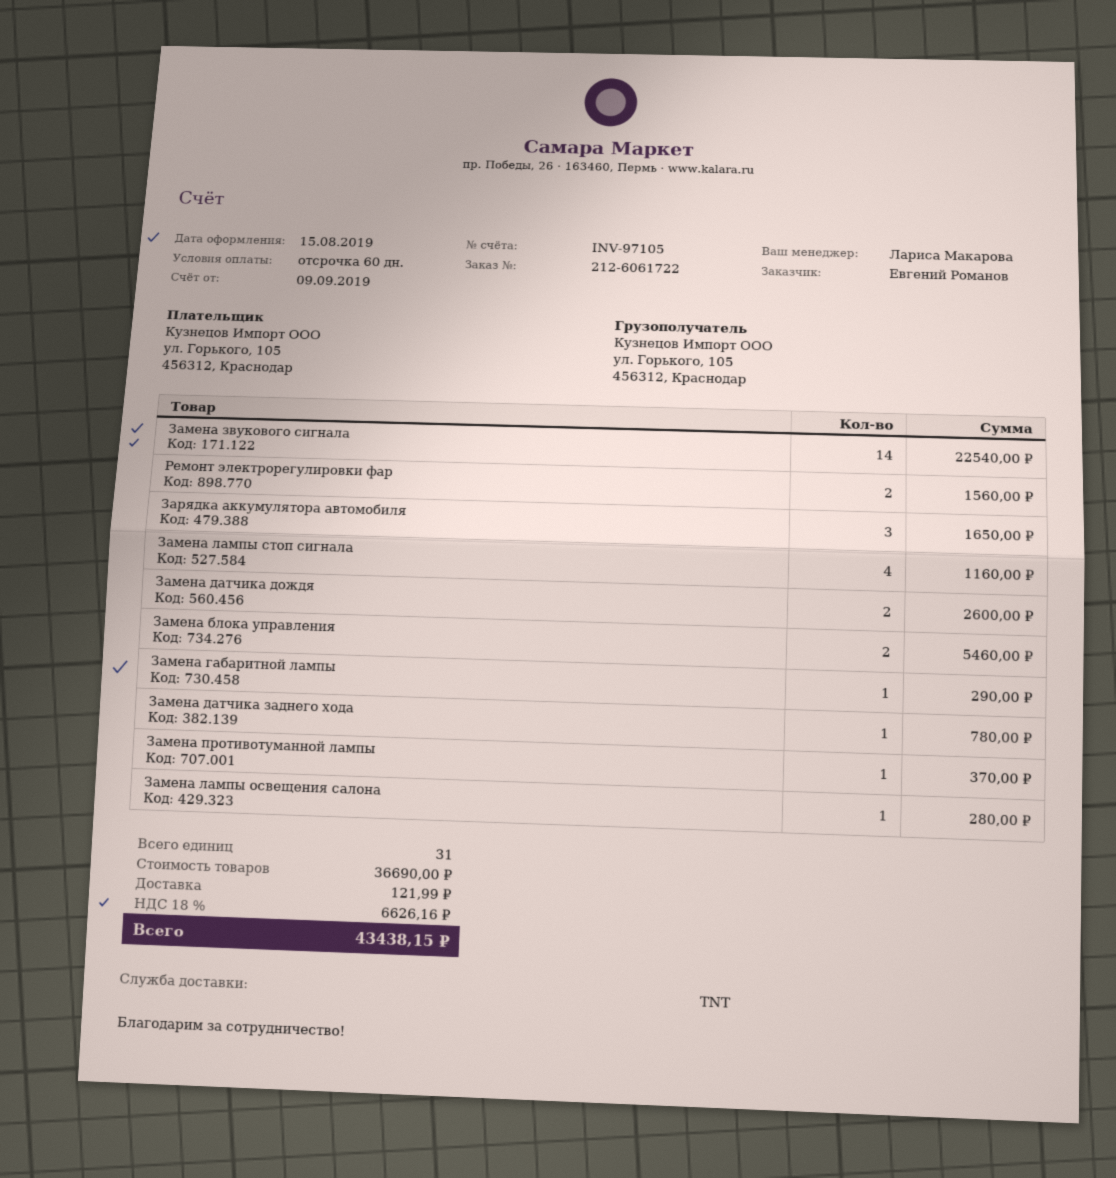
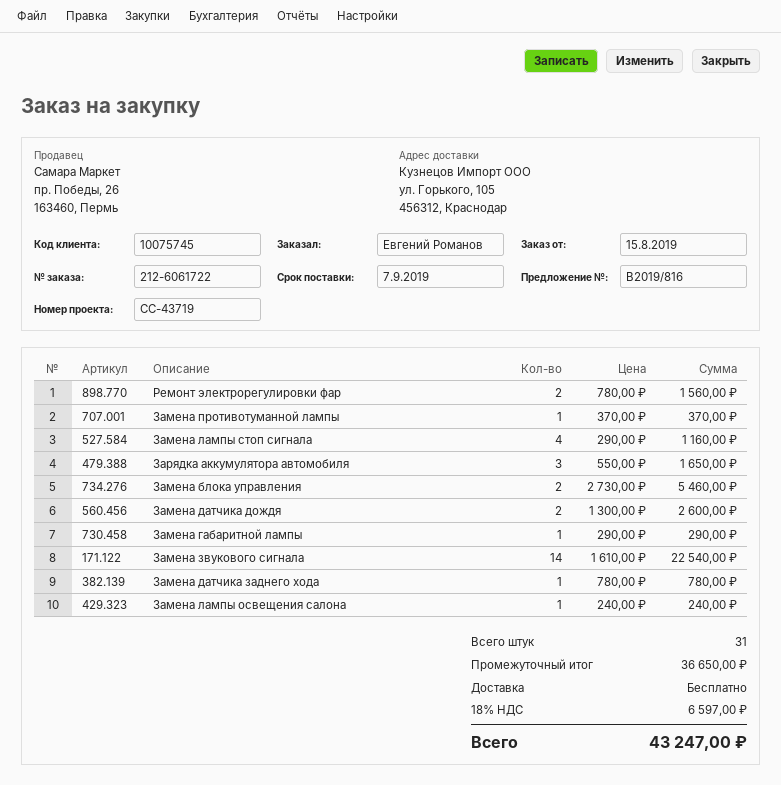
Замена лампы освещения салона: 1 for 280.00 -> 1 for 240.00
subtotal: 36690.00 -> 36650.00
shipping: 121.99 -> 0.00
tax: 18% = 6626.16 -> 18% = 6597.00
total: 43438.15 -> 43247.00

